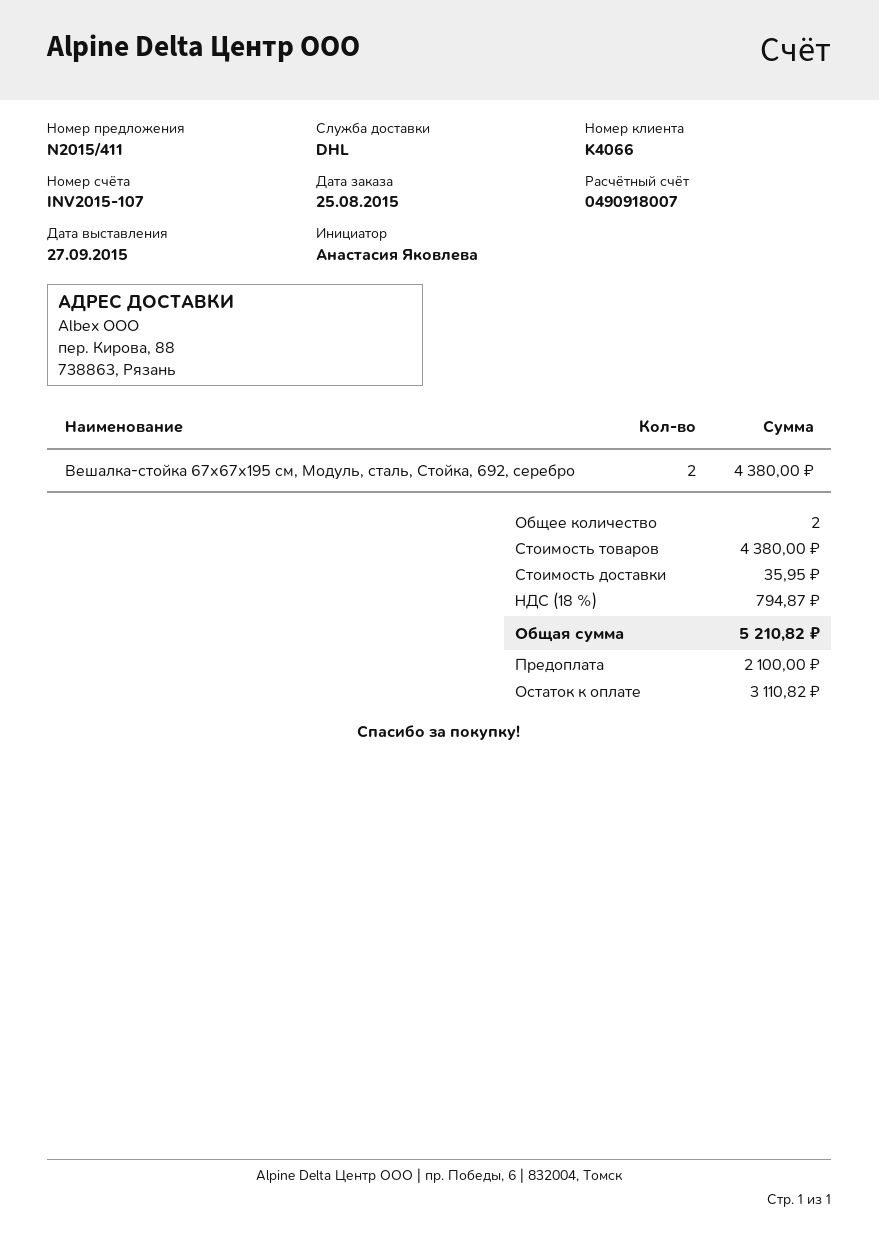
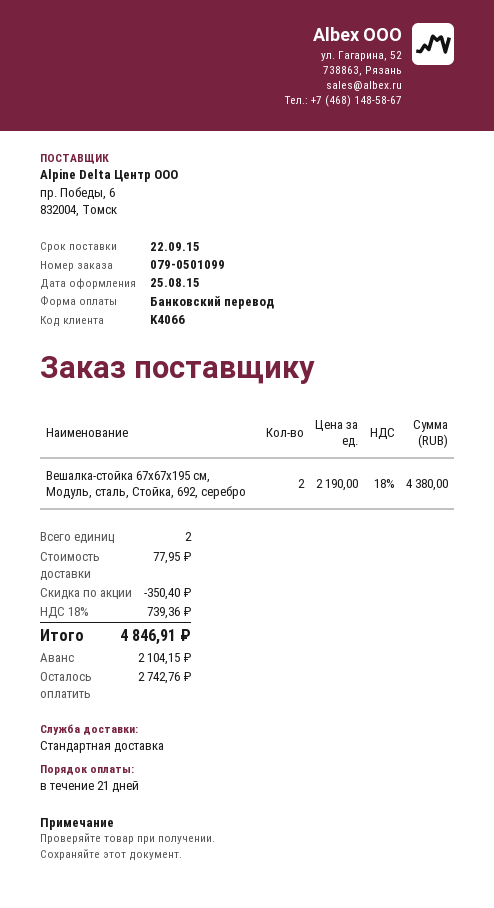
shipping method: DHL -> standard
discount: none -> 350.40
shipping: 35.95 -> 77.95
tax: 18% = 794.87 -> 18% = 739.36
total: 5210.82 -> 4846.91
deposit: 2100.00 -> 2104.15
balance: 3110.82 -> 2742.76

